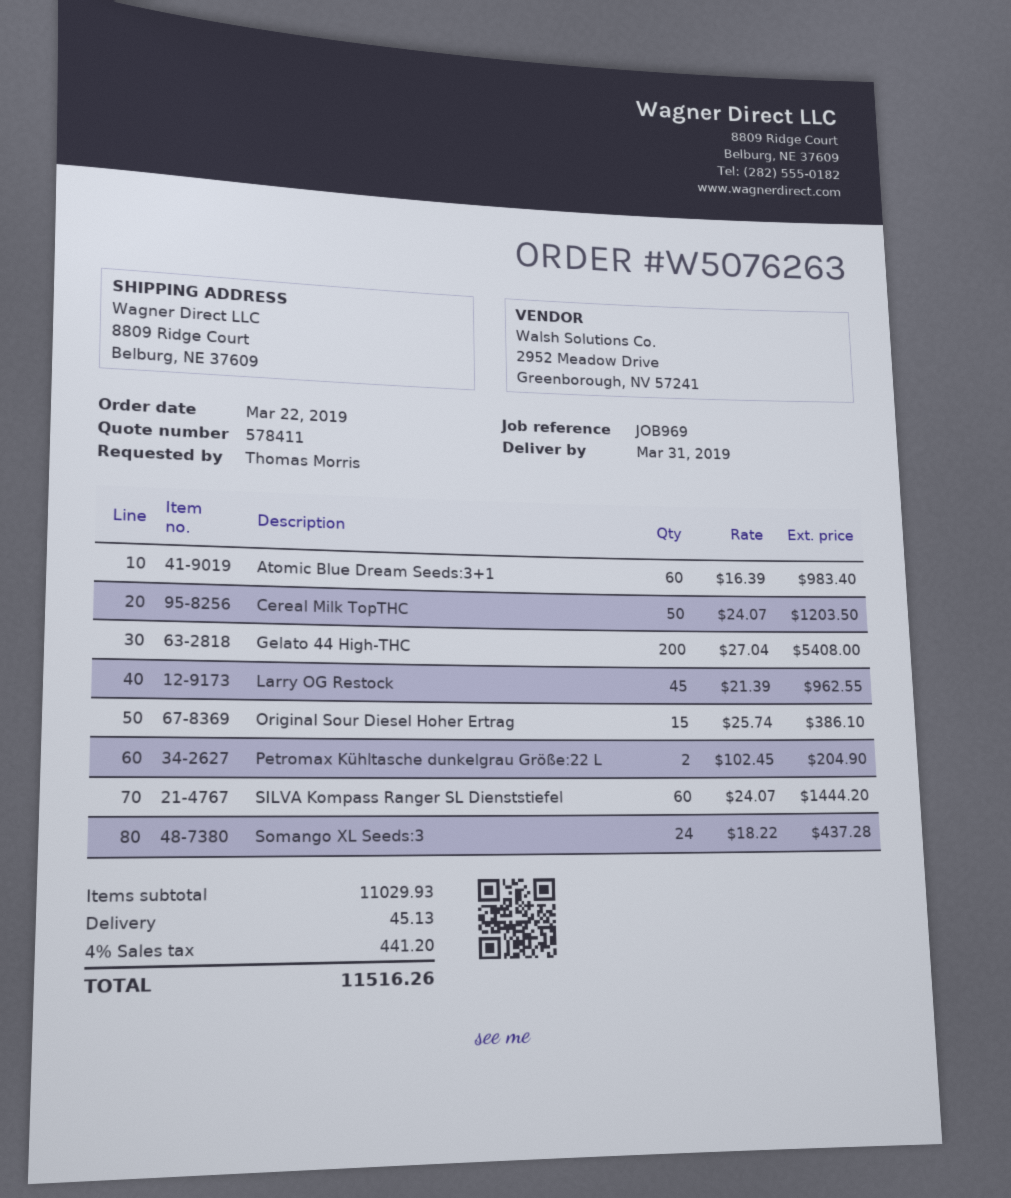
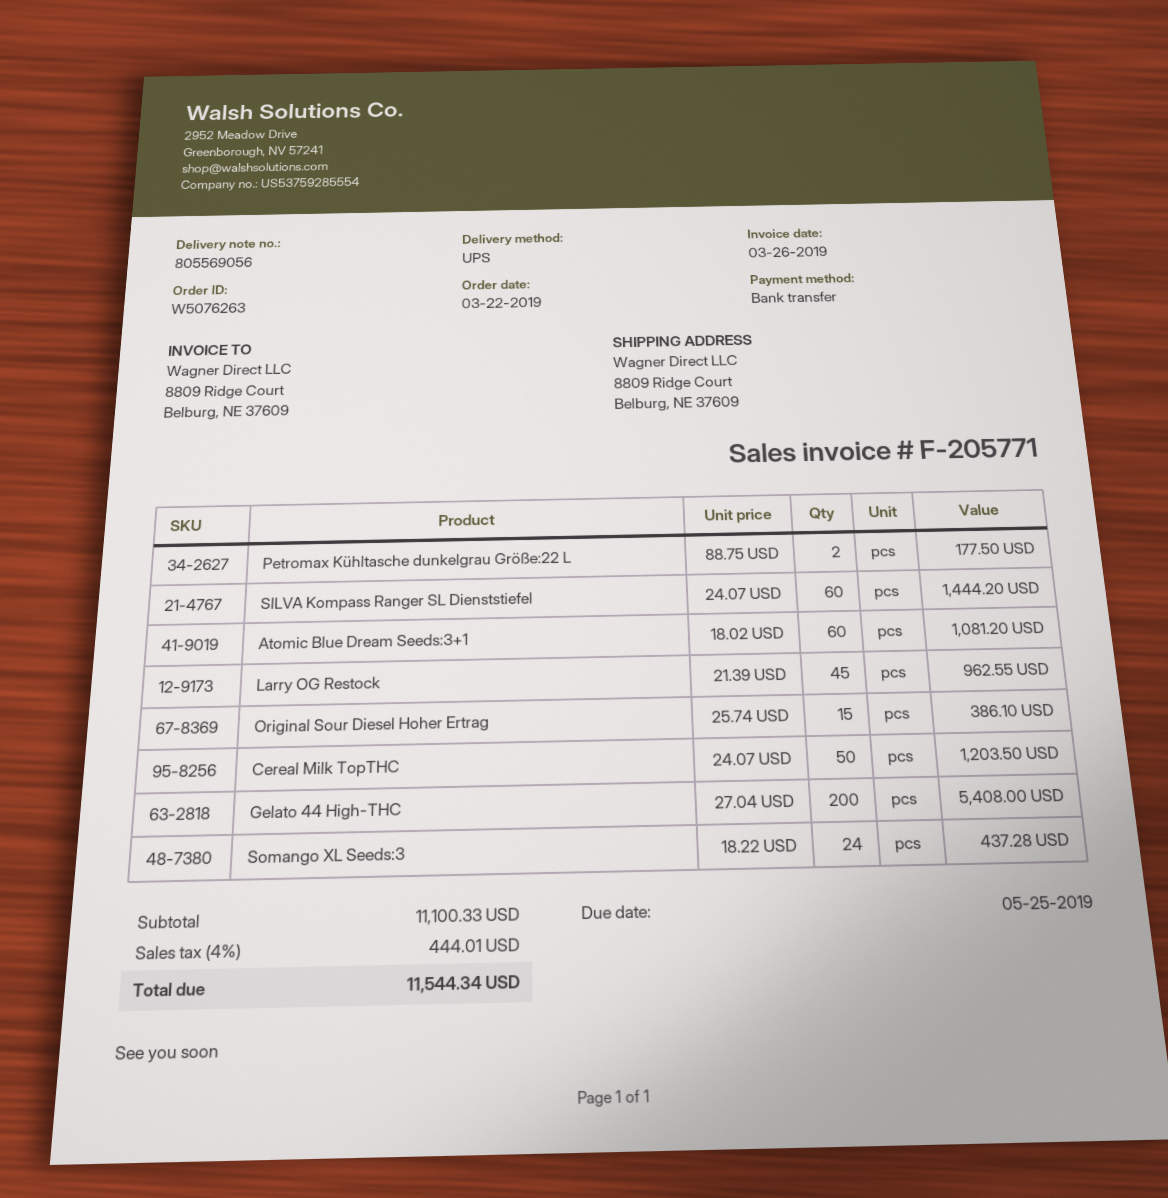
Atomic Blue Dream Seeds:3+1: 60 x 16.39 = 983.40 -> 60 x 18.02 = 1081.20
Petromax Kühltasche dunkelgrau Größe:22 L: 2 x 102.45 = 204.90 -> 2 x 88.75 = 177.50
subtotal: 11029.93 -> 11100.33
shipping: 45.13 -> none
tax: 4% = 441.20 -> 4% = 444.01
total: 11516.26 -> 11544.34

